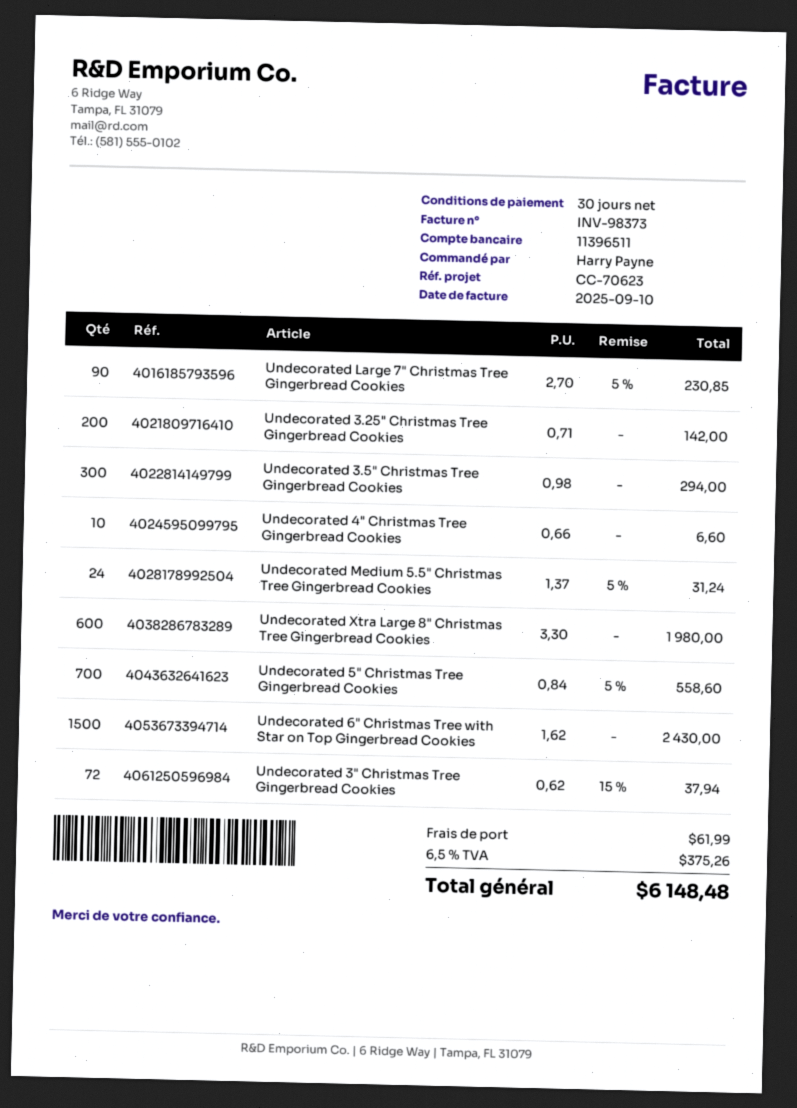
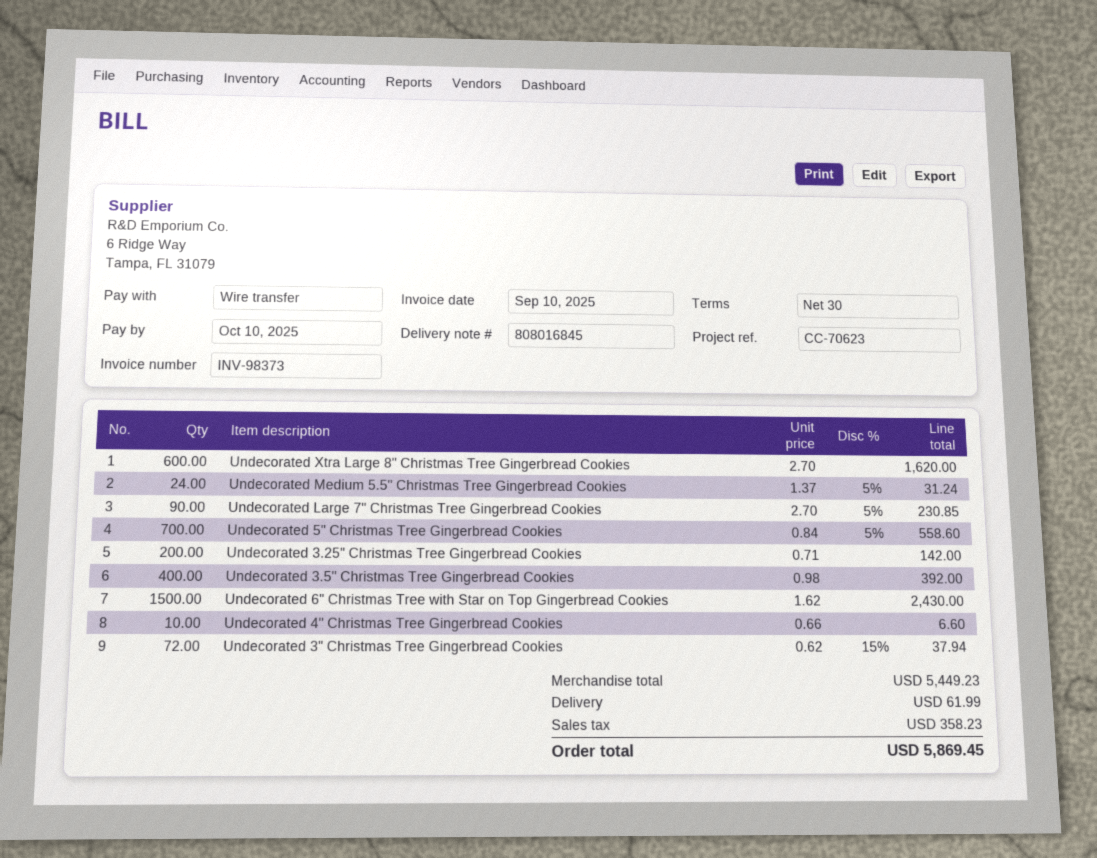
Undecorated 3.5" Christmas Tree Gingerbread Cookies: 300 x 0.98 = 294.00 -> 400 x 0.98 = 392.00
Undecorated Xtra Large 8" Christmas Tree Gingerbread Cookies: 600 x 3.30 = 1980.00 -> 600 x 2.70 = 1620.00
tax: 375.26 -> 358.23
total: 6148.48 -> 5869.45

